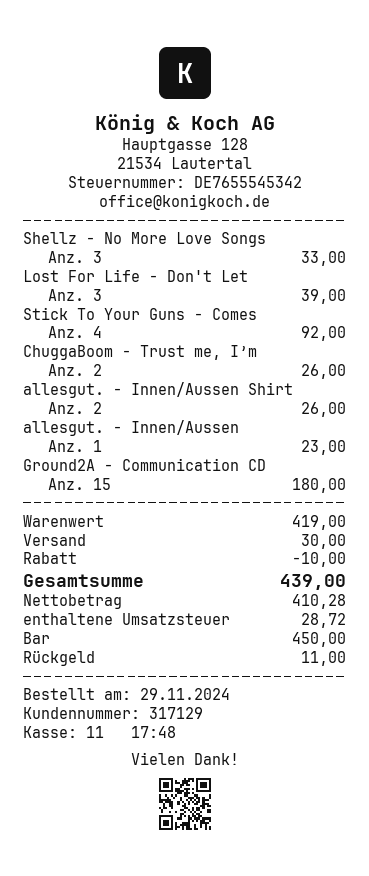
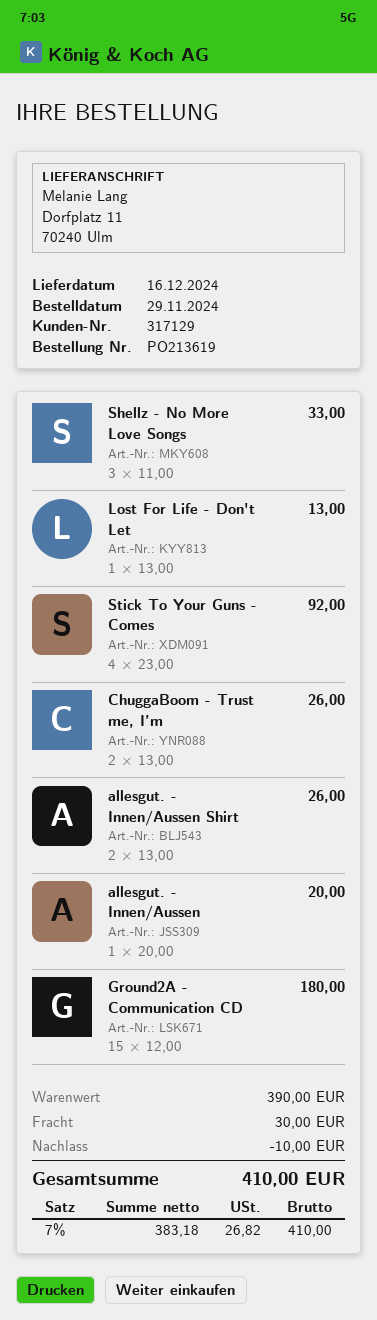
Lost For Life - Don't Let: 3 for 39.00 -> 1 for 13.00
allesgut. - Innen/Aussen: 1 for 23.00 -> 1 for 20.00
subtotal: 419.00 -> 390.00
net: 410.28 -> 383.18
tax: 28.72 -> 26.82
total: 439.00 -> 410.00

